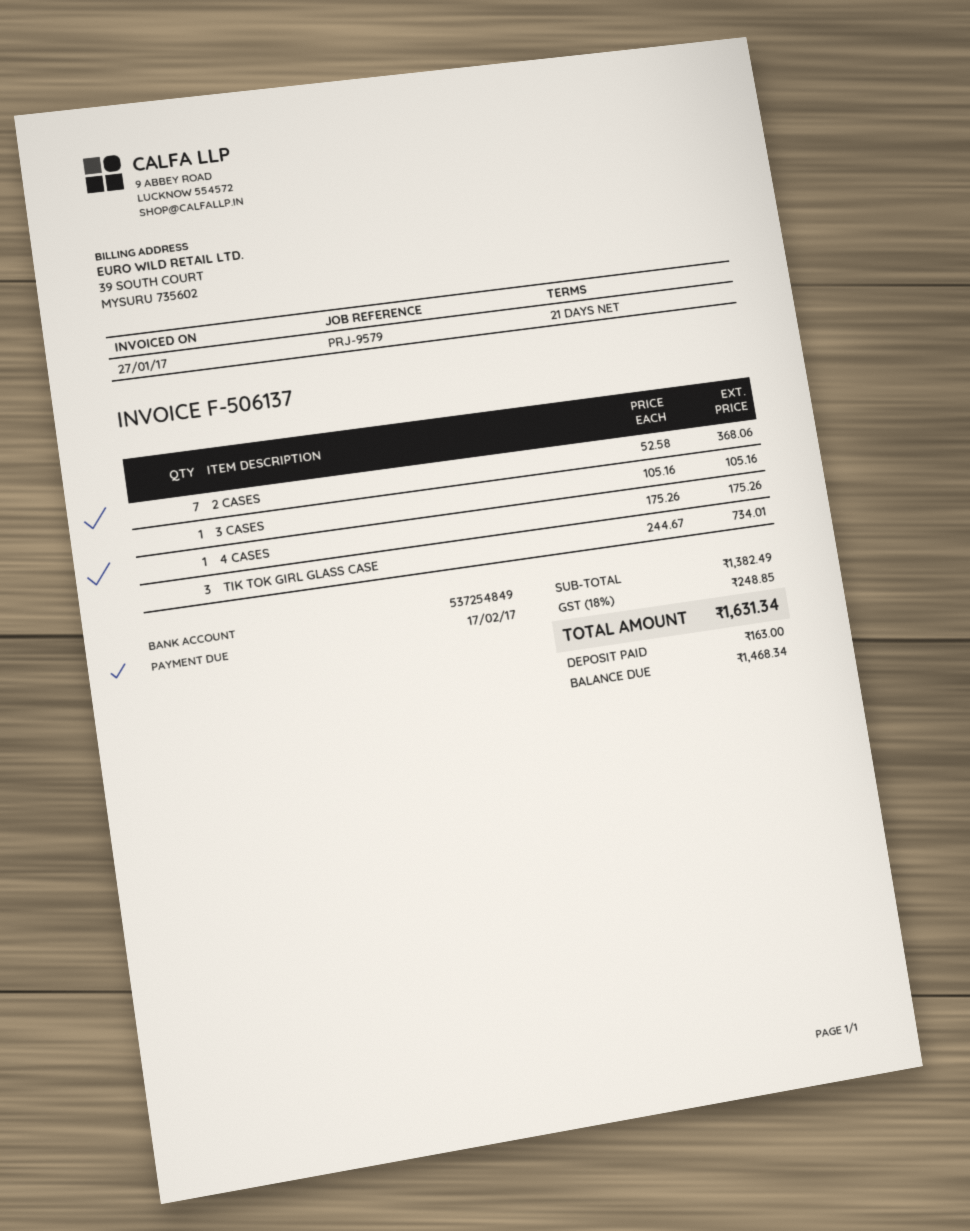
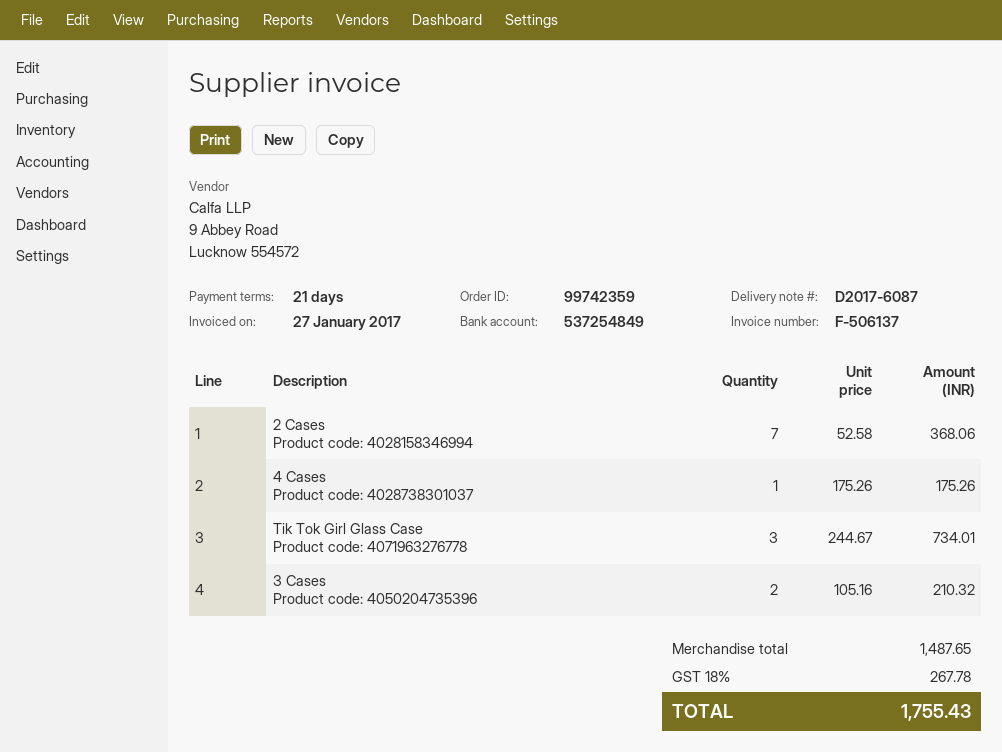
3 CASES: 1 x 105.16 = 105.16 -> 2 x 105.16 = 210.32
subtotal: 1382.49 -> 1487.65
tax: 18% = 248.85 -> 18% = 267.78
total: 1631.34 -> 1755.43

